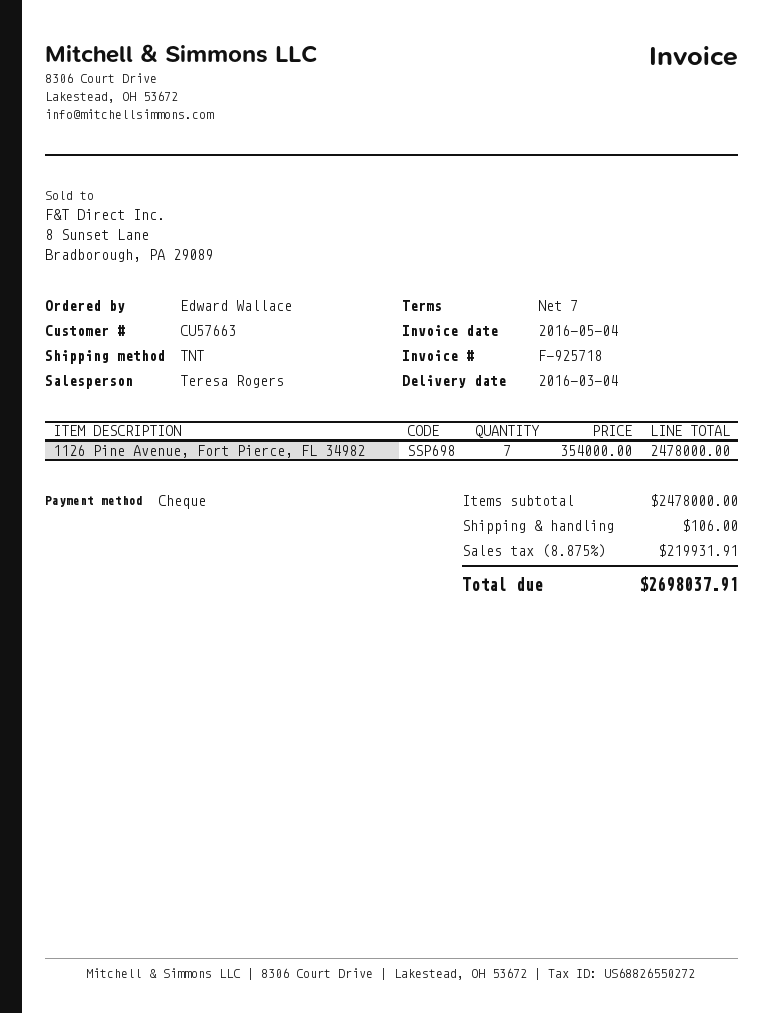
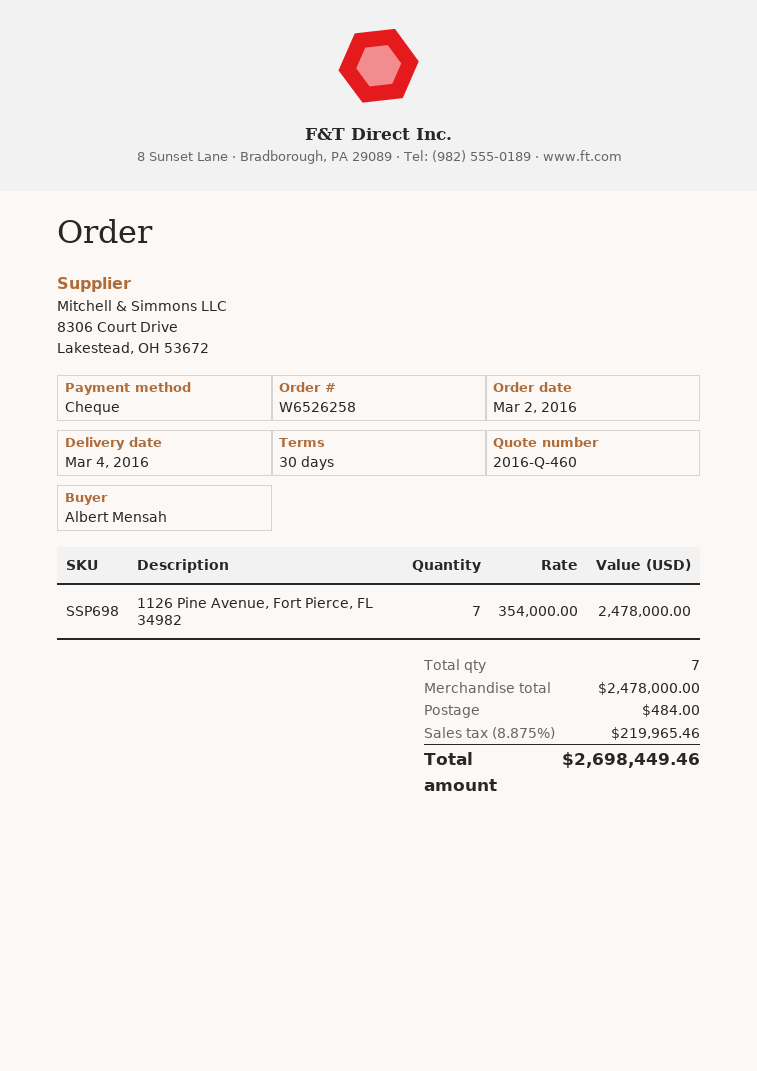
payment terms: 7 days -> 30 days
ordered by: Edward Wallace -> Albert Mensah
shipping: 106.00 -> 484.00
tax: 8.875% = 219931.91 -> 8.875% = 219965.46
total: 2698037.91 -> 2698449.46

